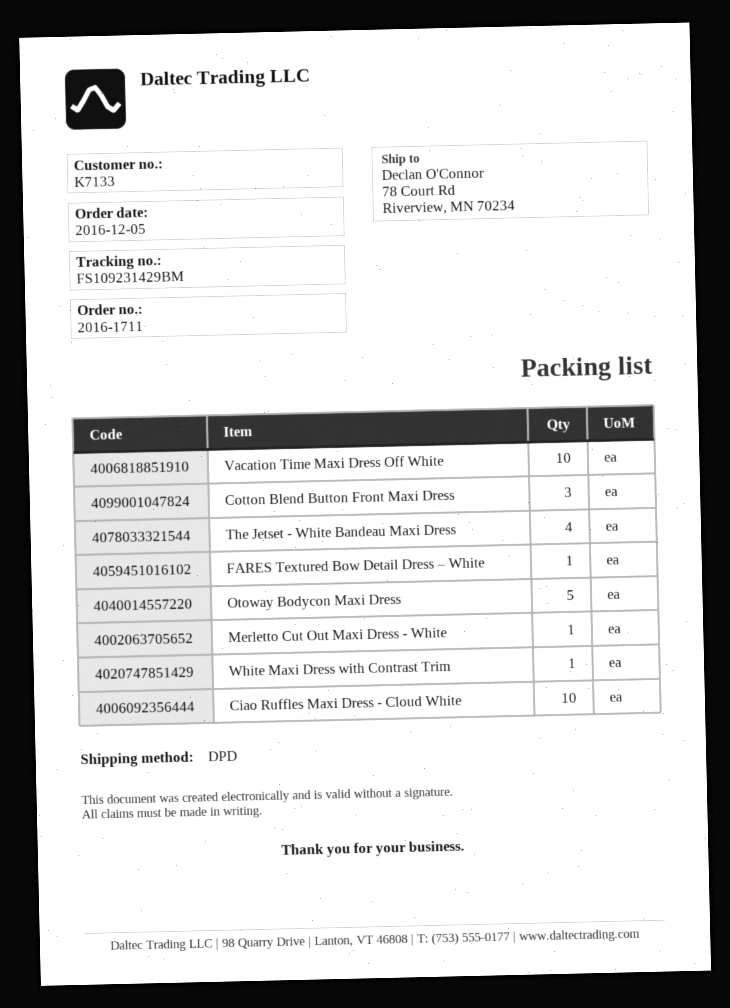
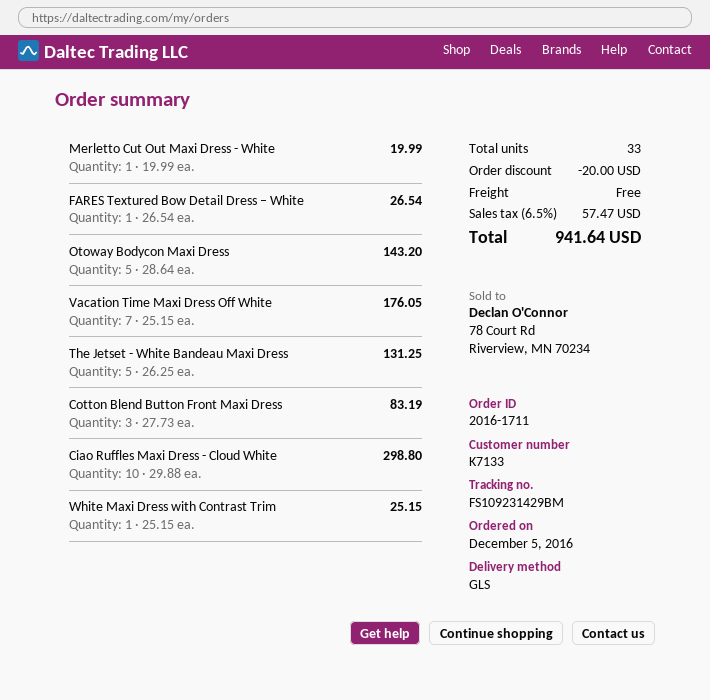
shipping method: DPD -> GLS
Vacation Time Maxi Dress Off White: 10 -> 7
The Jetset - White Bandeau Maxi Dress: 4 -> 5

